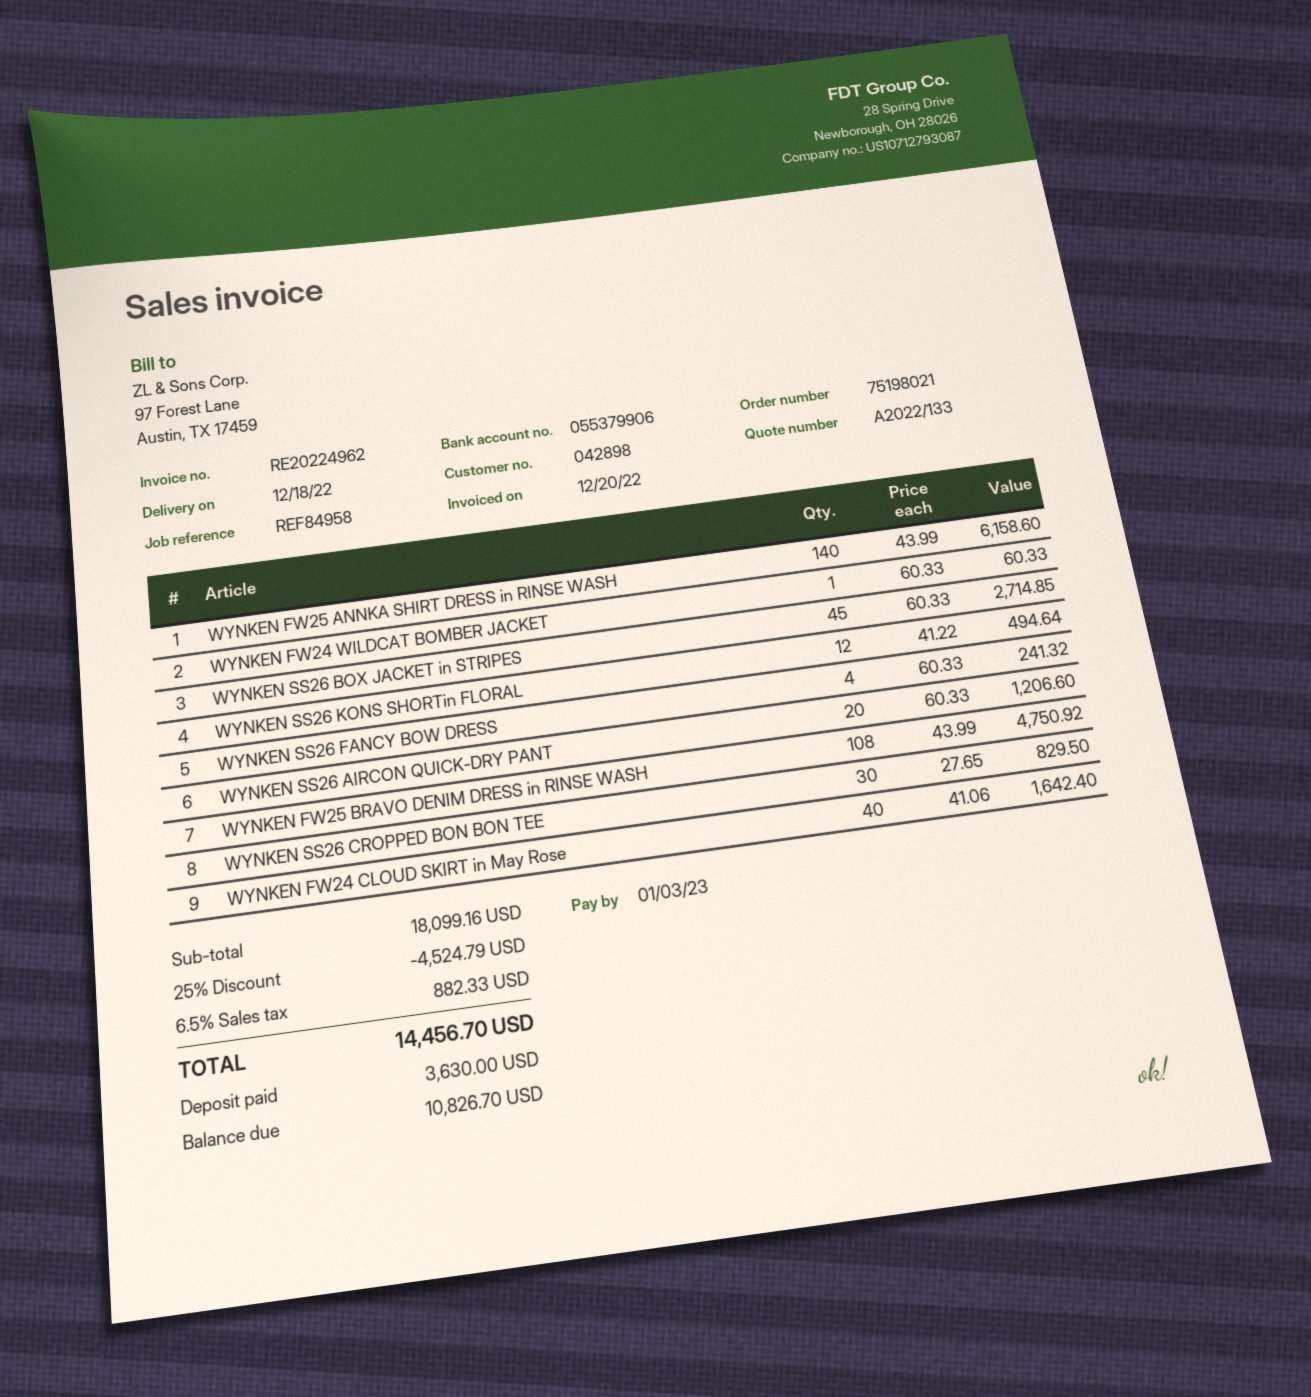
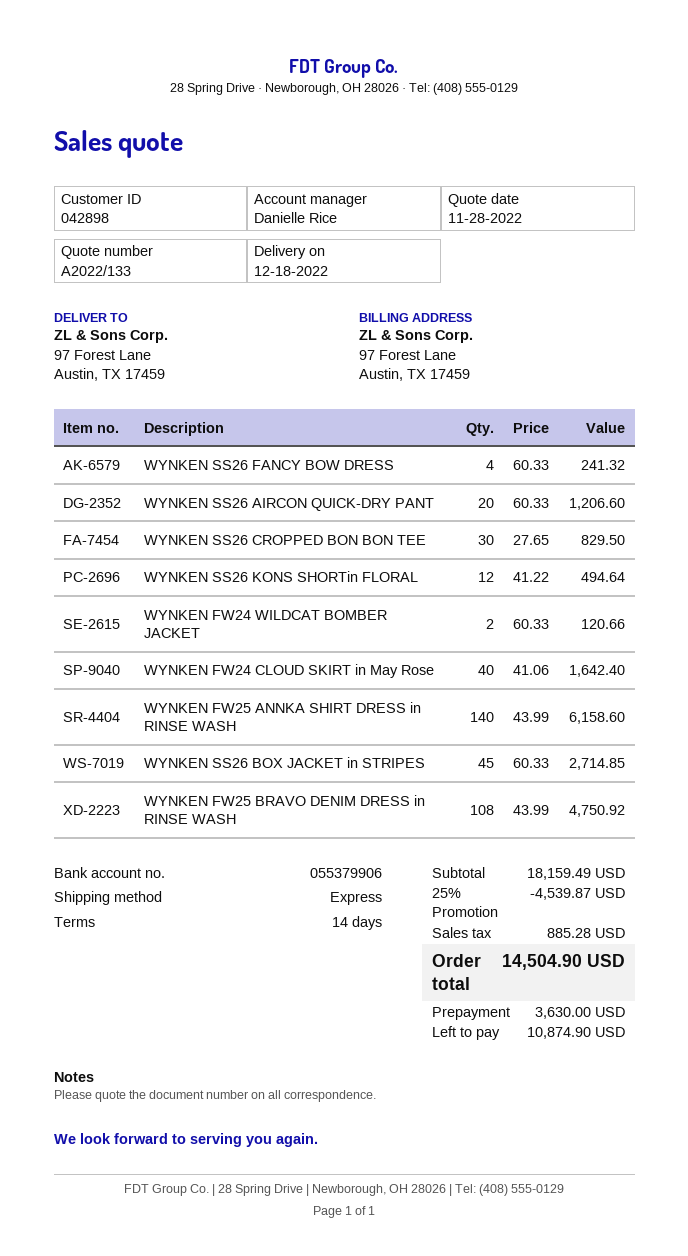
WYNKEN FW24 WILDCAT BOMBER JACKET: 1 x 60.33 = 60.33 -> 2 x 60.33 = 120.66
subtotal: 18099.16 -> 18159.49
discount: 25% = 4524.79 -> 25% = 4539.87
tax: 882.33 -> 885.28
total: 14456.70 -> 14504.90
balance: 10826.70 -> 10874.90

